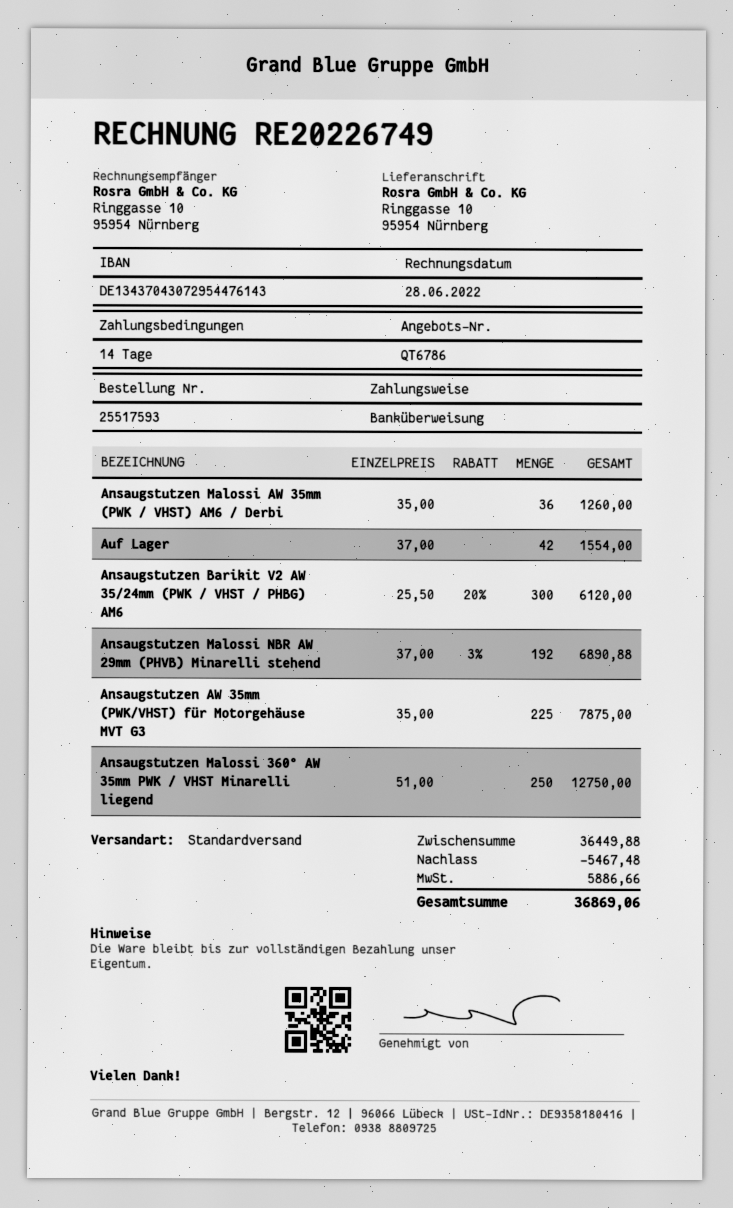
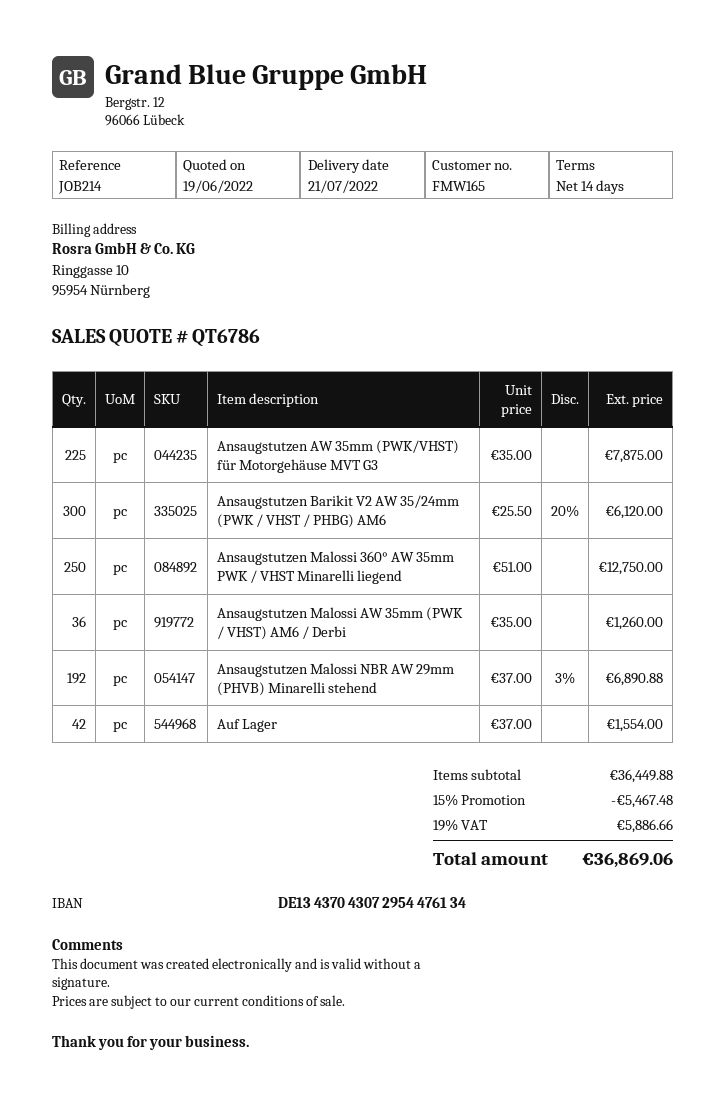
bank account: DE13437043072954476143 -> DE13437043072954476134

